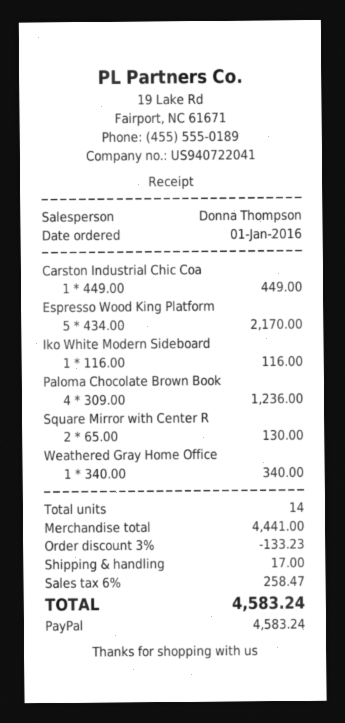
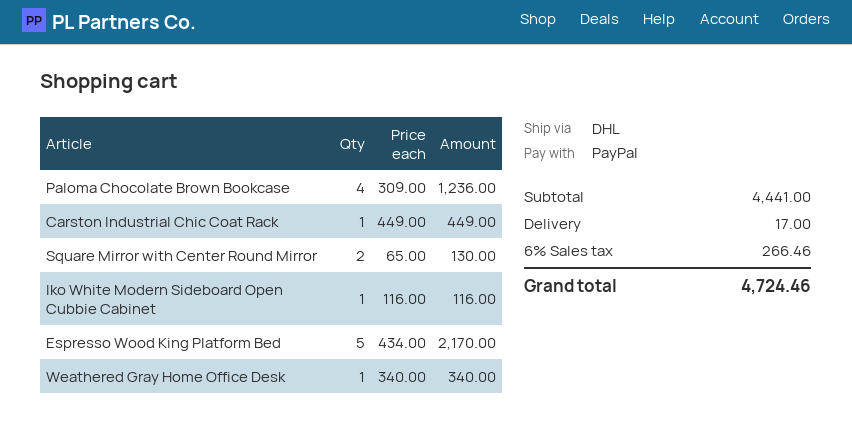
discount: 3% = 133.23 -> none
tax: 6% = 258.47 -> 6% = 266.46
total: 4583.24 -> 4724.46

